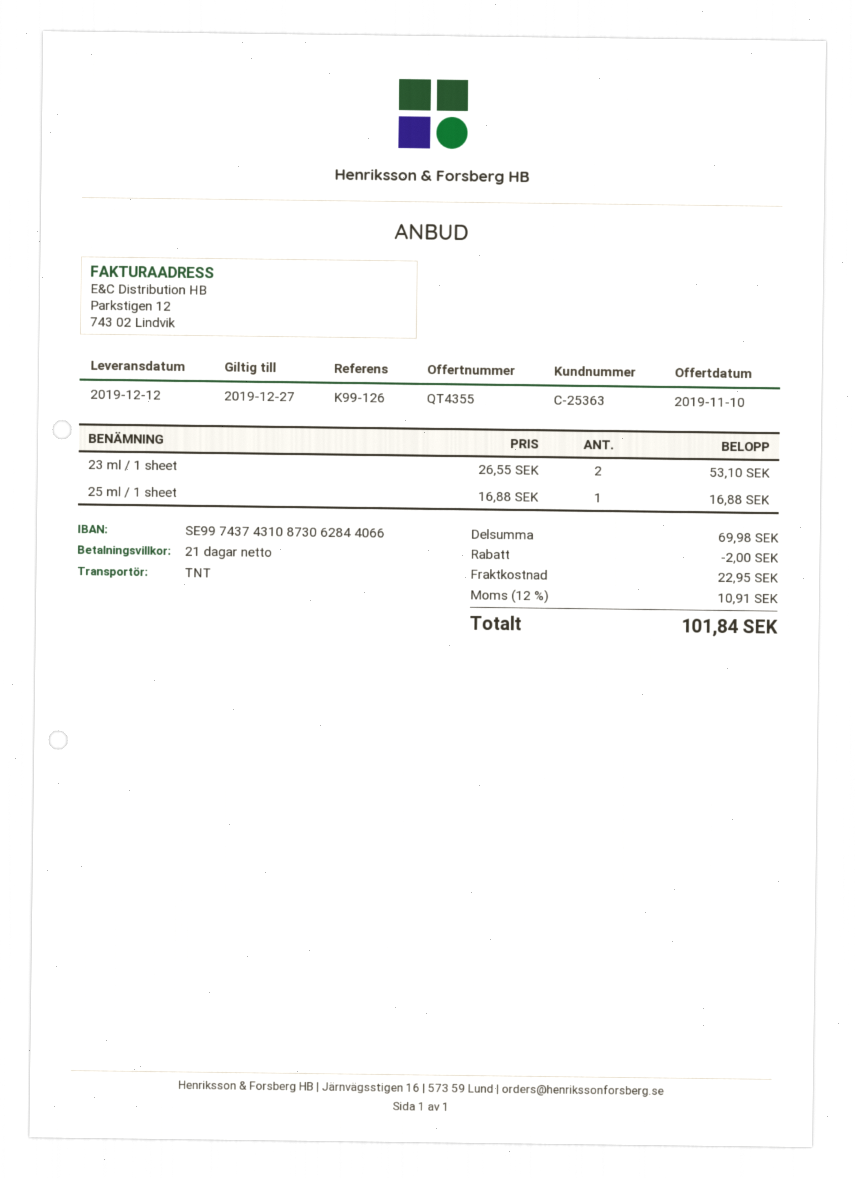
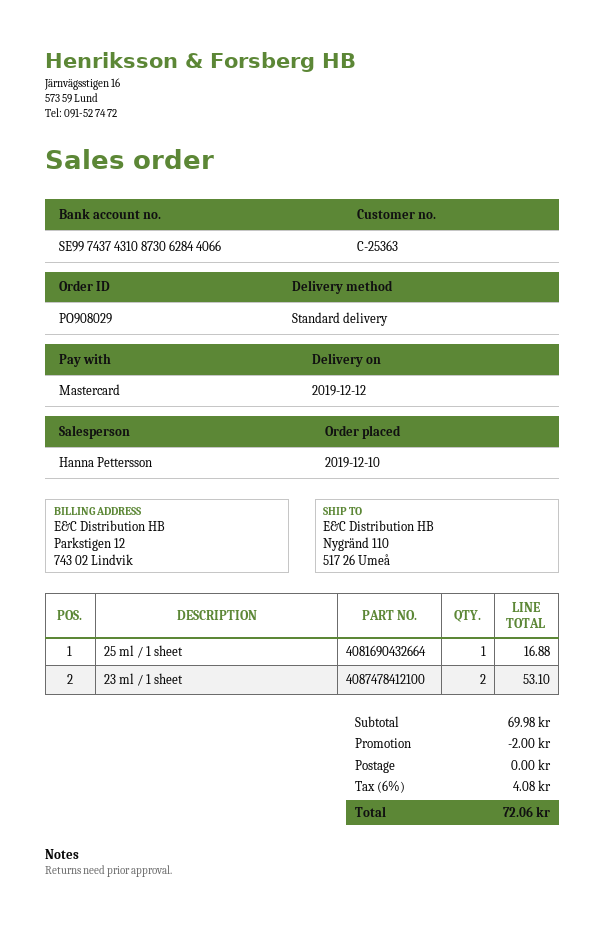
shipping method: TNT -> standard
shipping: 22.95 -> 0.00
tax: 12% = 10.91 -> 6% = 4.08
total: 101.84 -> 72.06

